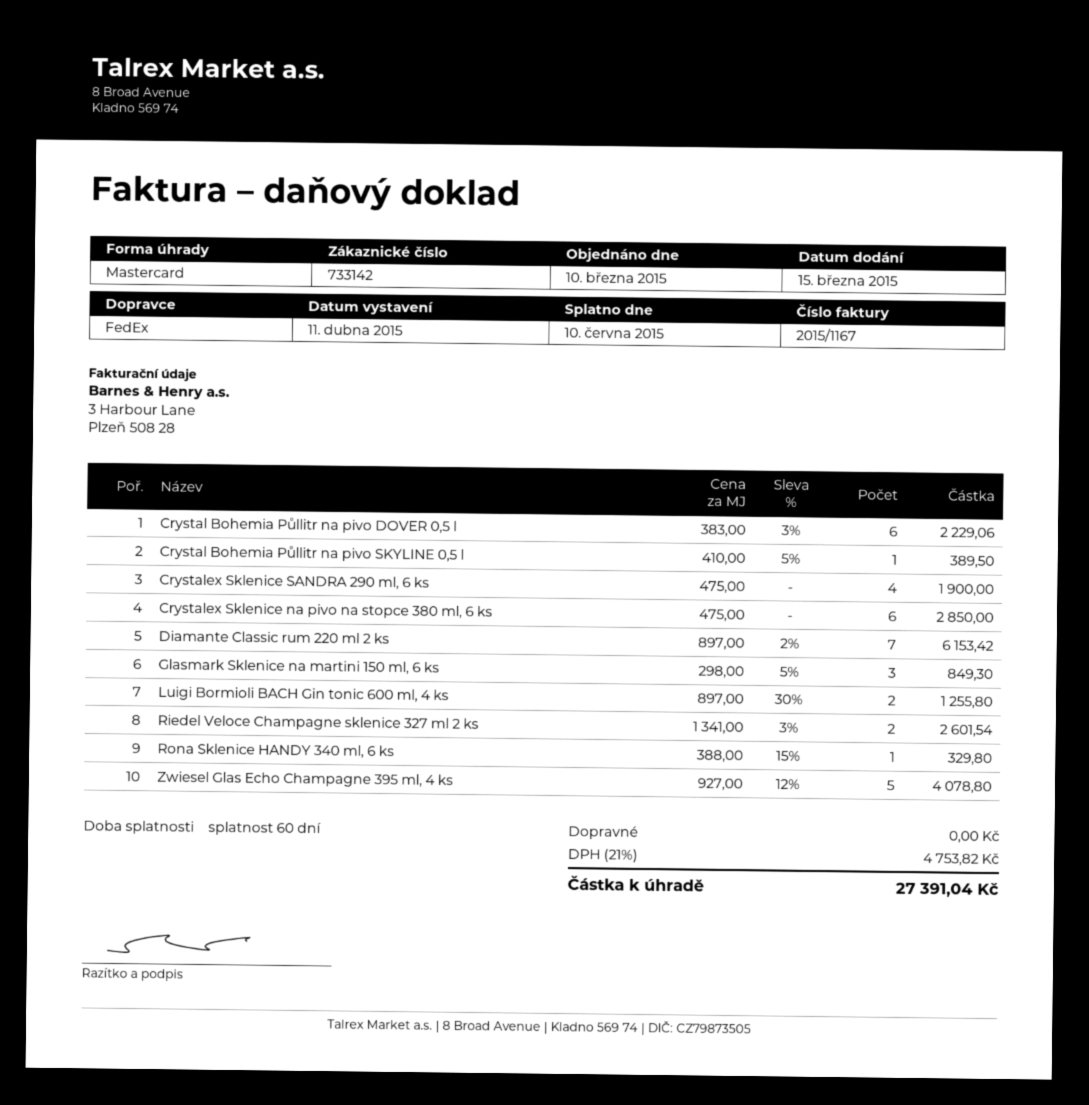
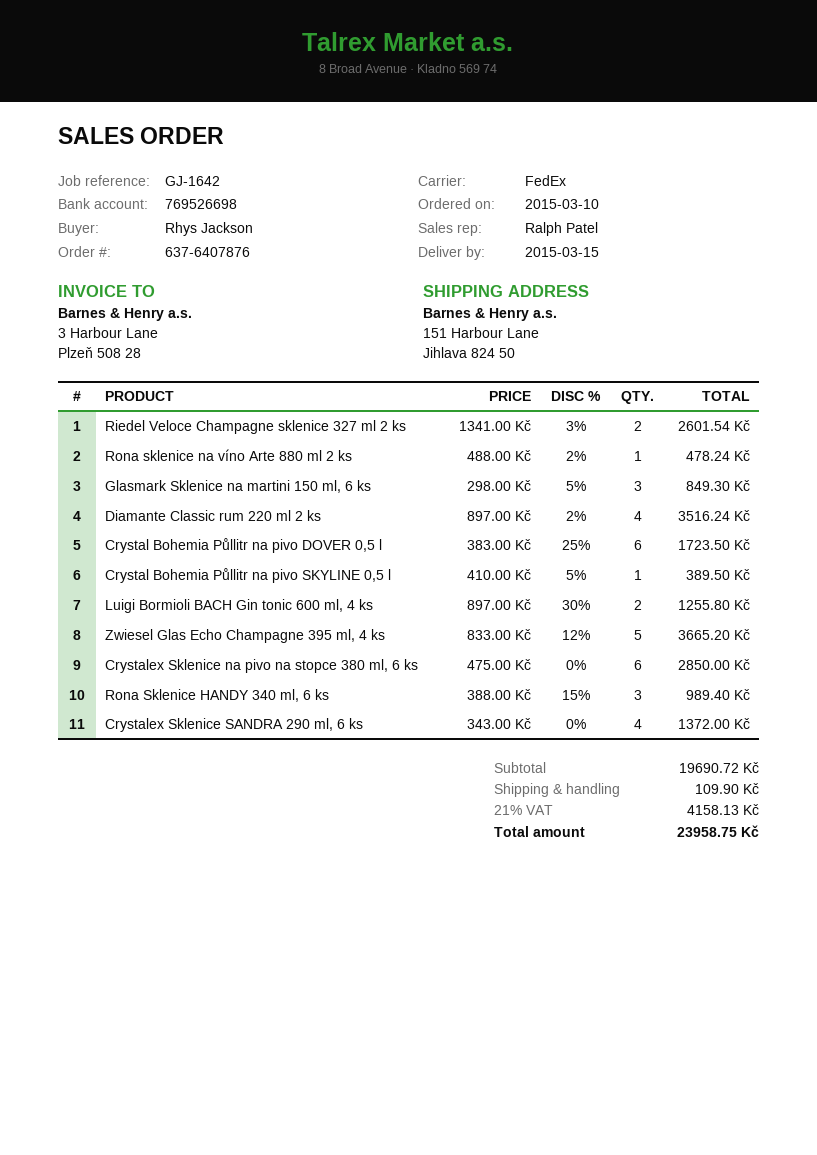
Crystal Bohemia Půllitr na pivo DOVER 0,5 l: 6 x 383.00 - 3% = 2229.06 -> 6 x 383.00 - 25% = 1723.50
Crystalex Sklenice SANDRA 290 ml, 6 ks: 4 x 475.00 = 1900.00 -> 4 x 343.00 = 1372.00
Diamante Classic rum 220 ml 2 ks: 7 x 897.00 - 2% = 6153.42 -> 4 x 897.00 - 2% = 3516.24
Rona Sklenice HANDY 340 ml, 6 ks: 1 x 388.00 - 15% = 329.80 -> 3 x 388.00 - 15% = 989.40
Zwiesel Glas Echo Champagne 395 ml, 4 ks: 5 x 927.00 - 12% = 4078.80 -> 5 x 833.00 - 12% = 3665.20
Rona sklenice na víno Arte 880 ml 2 ks: none -> 1 x 488.00 - 2% = 478.24
shipping: 0.00 -> 109.90
tax: 21% = 4753.82 -> 21% = 4158.13
total: 27391.04 -> 23958.75

